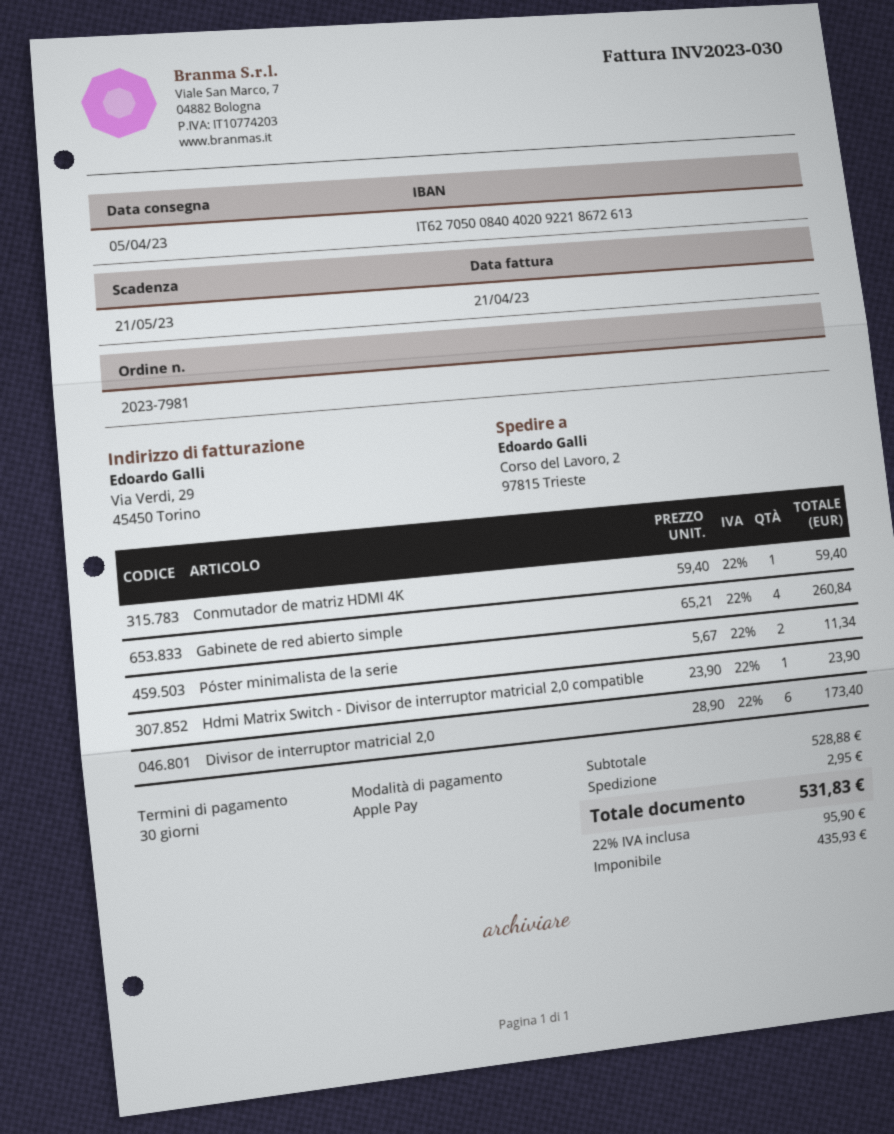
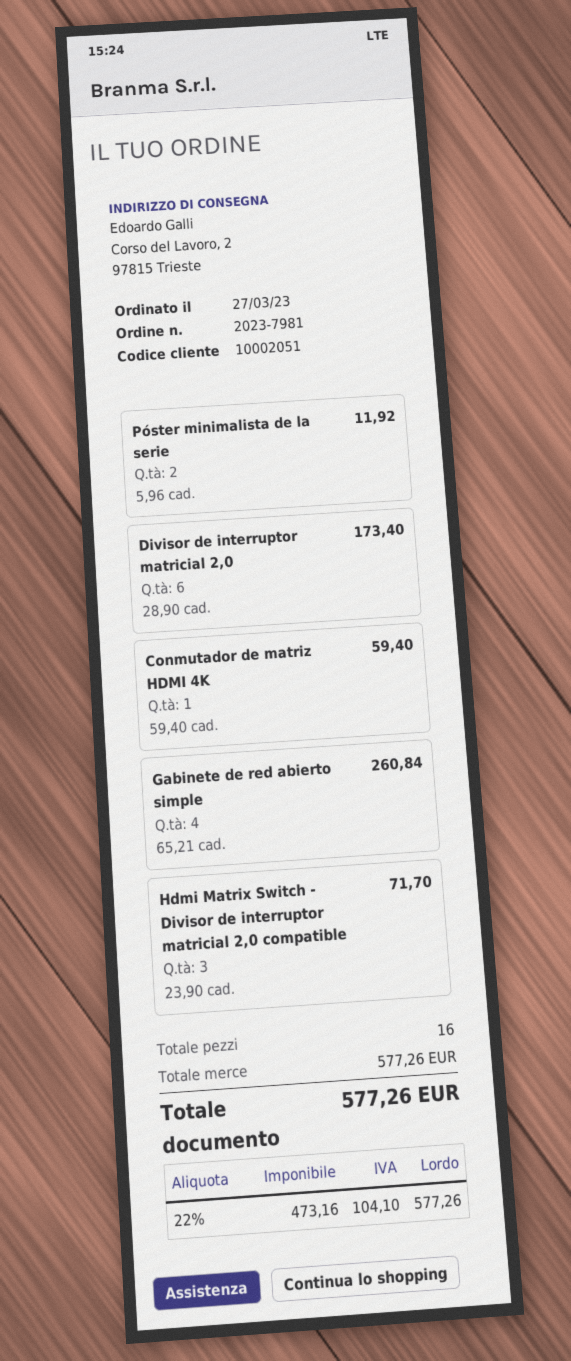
Póster minimalista de la serie: 2 x 5.67 = 11.34 -> 2 x 5.96 = 11.92
Hdmi Matrix Switch - Divisor de interruptor matricial 2,0 compatible: 1 x 23.90 = 23.90 -> 3 x 23.90 = 71.70
subtotal: 528.88 -> 577.26
shipping: 2.95 -> none
net: 435.93 -> 473.16
tax: 22% = 95.90 -> 22% = 104.10
total: 531.83 -> 577.26

